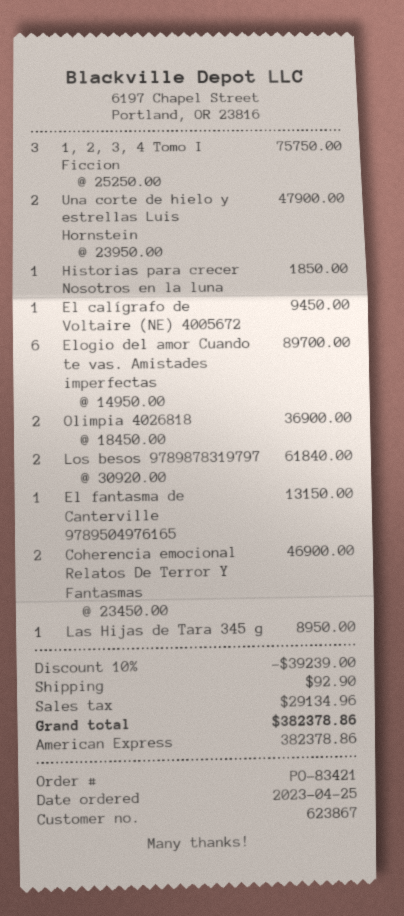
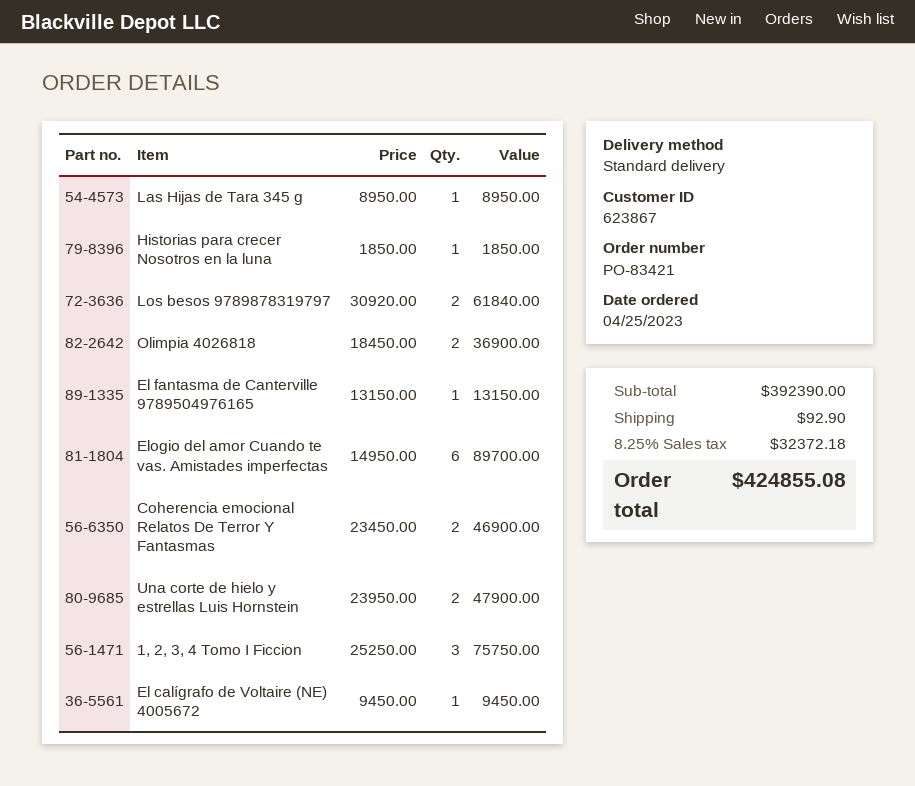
discount: 10% = 39239.00 -> none
tax: 29134.96 -> 32372.18
total: 382378.86 -> 424855.08

